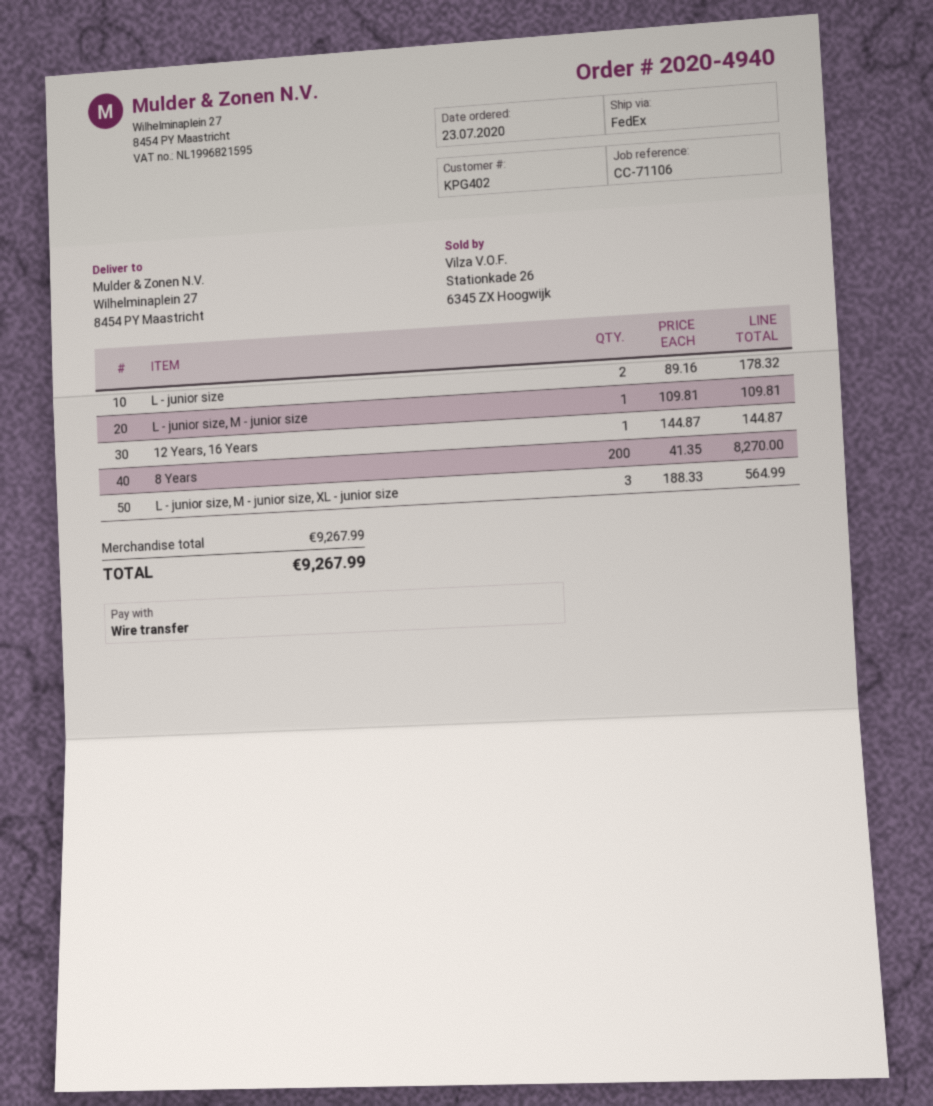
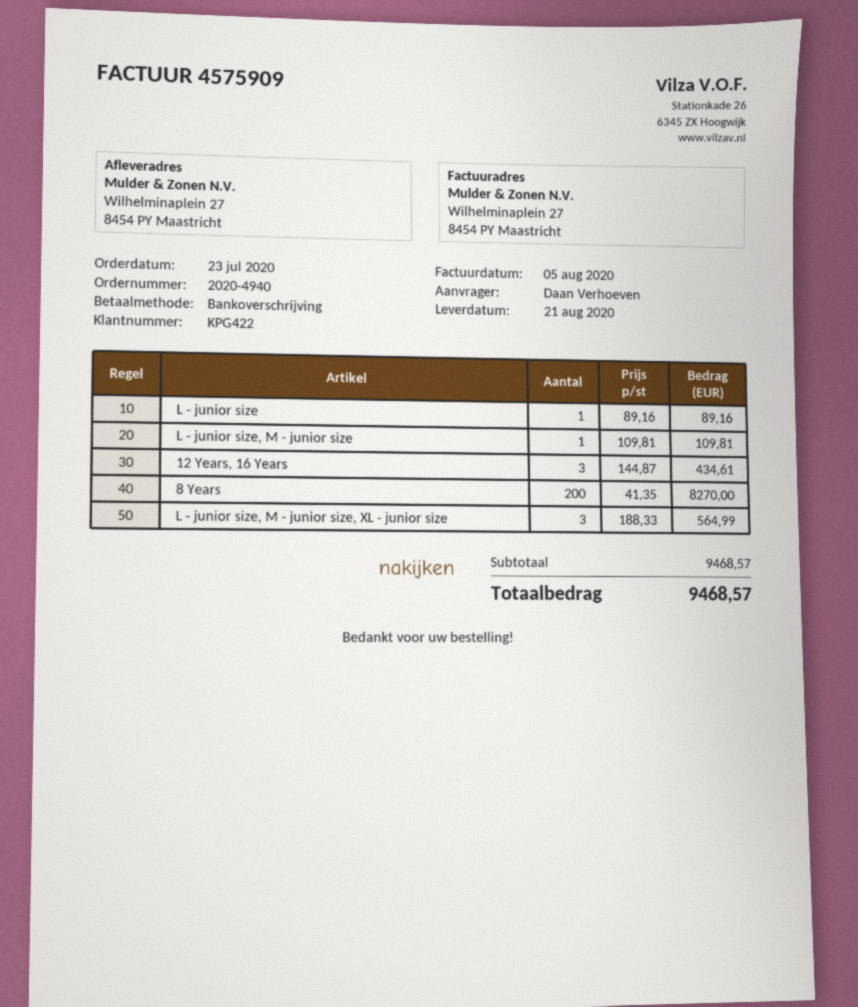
customer number: KPG402 -> KPG422
L - junior size: 2 x 89.16 = 178.32 -> 1 x 89.16 = 89.16
12 Years, 16 Years: 1 x 144.87 = 144.87 -> 3 x 144.87 = 434.61
subtotal: 9267.99 -> 9468.57
total: 9267.99 -> 9468.57

